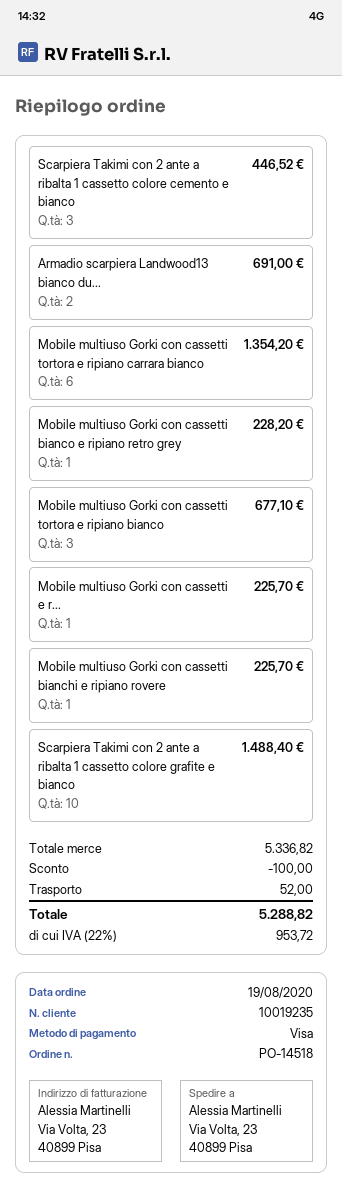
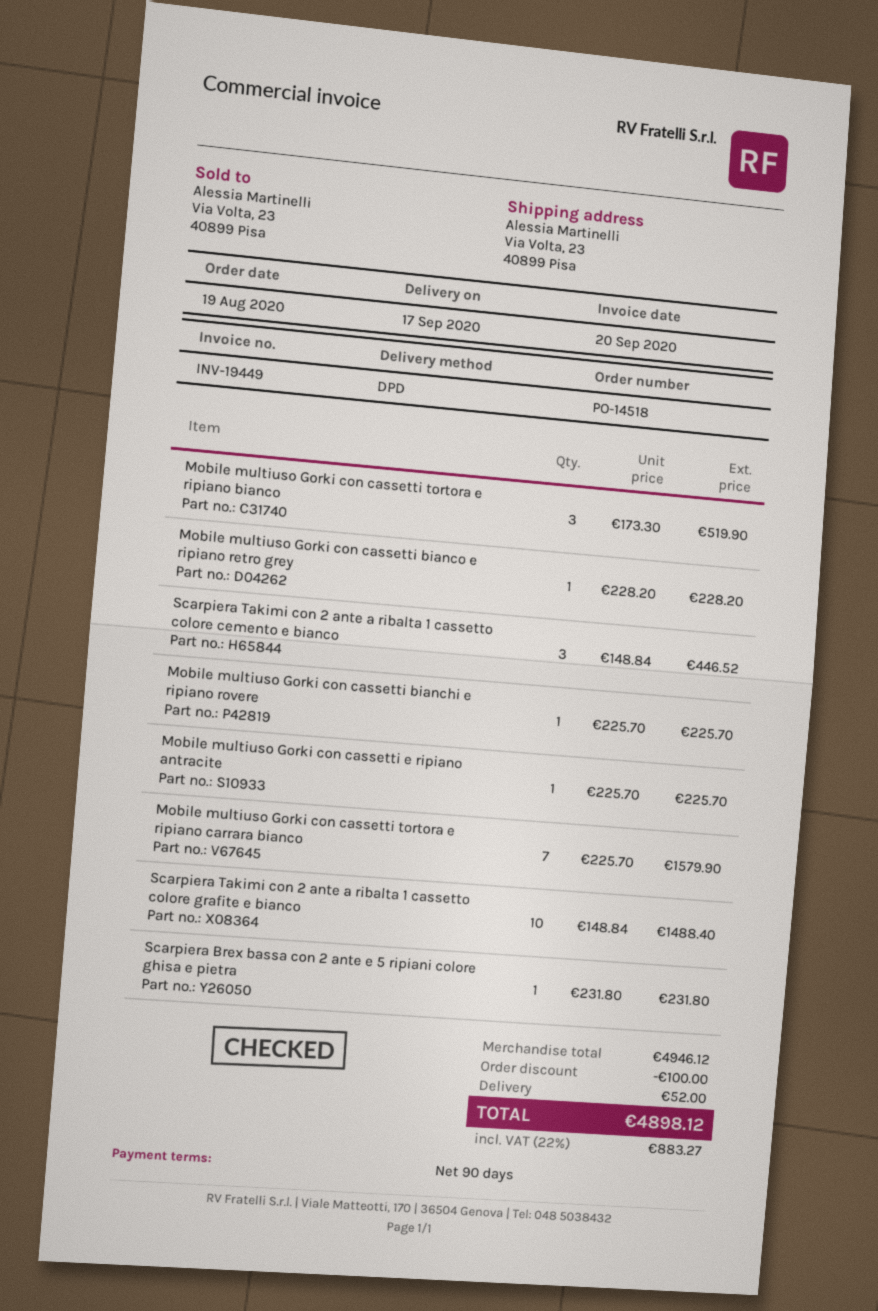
Armadio scarpiera Landwood13 bianco du...: 2 for 691.00 -> none
Mobile multiuso Gorki con cassetti tortora e ripiano carrara bianco: 6 for 1354.20 -> 7 for 1579.90
Mobile multiuso Gorki con cassetti tortora e ripiano bianco: 3 for 677.10 -> 3 for 519.90
Scarpiera Brex bassa con 2 ante e 5 ripiani colore ghisa e pietra: none -> 1 for 231.80
subtotal: 5336.82 -> 4946.12
tax: 22% = 953.72 -> 22% = 883.27
total: 5288.82 -> 4898.12

